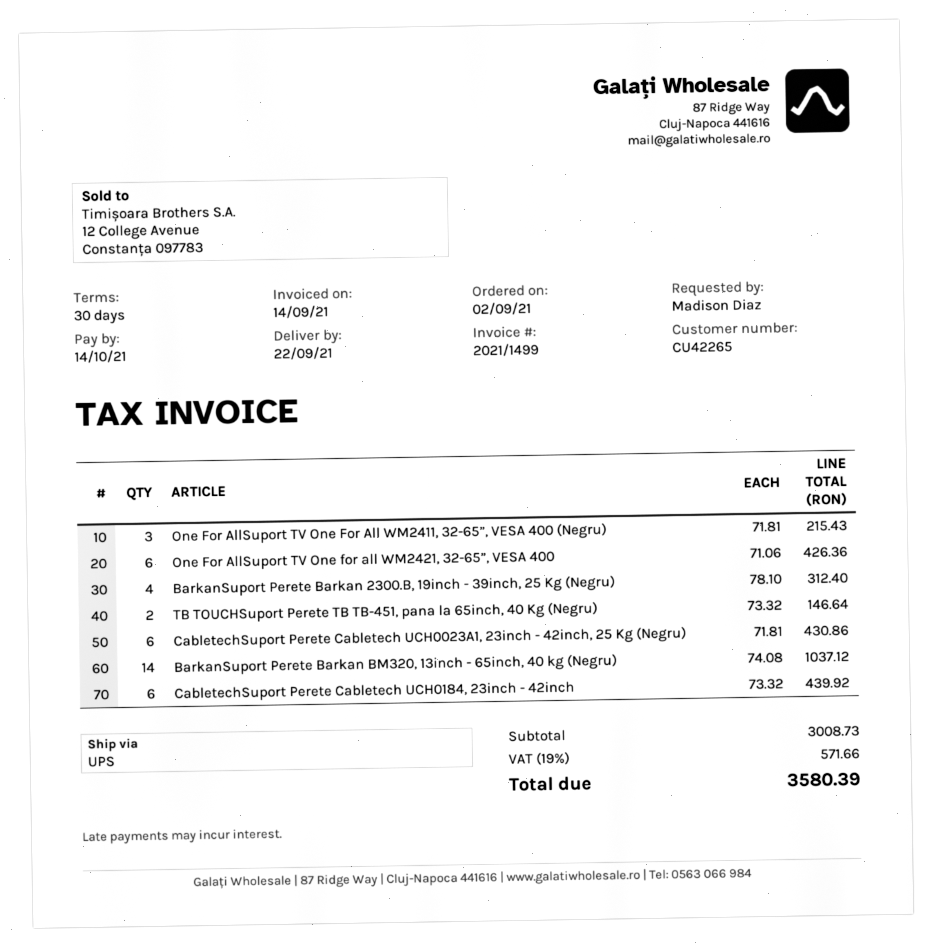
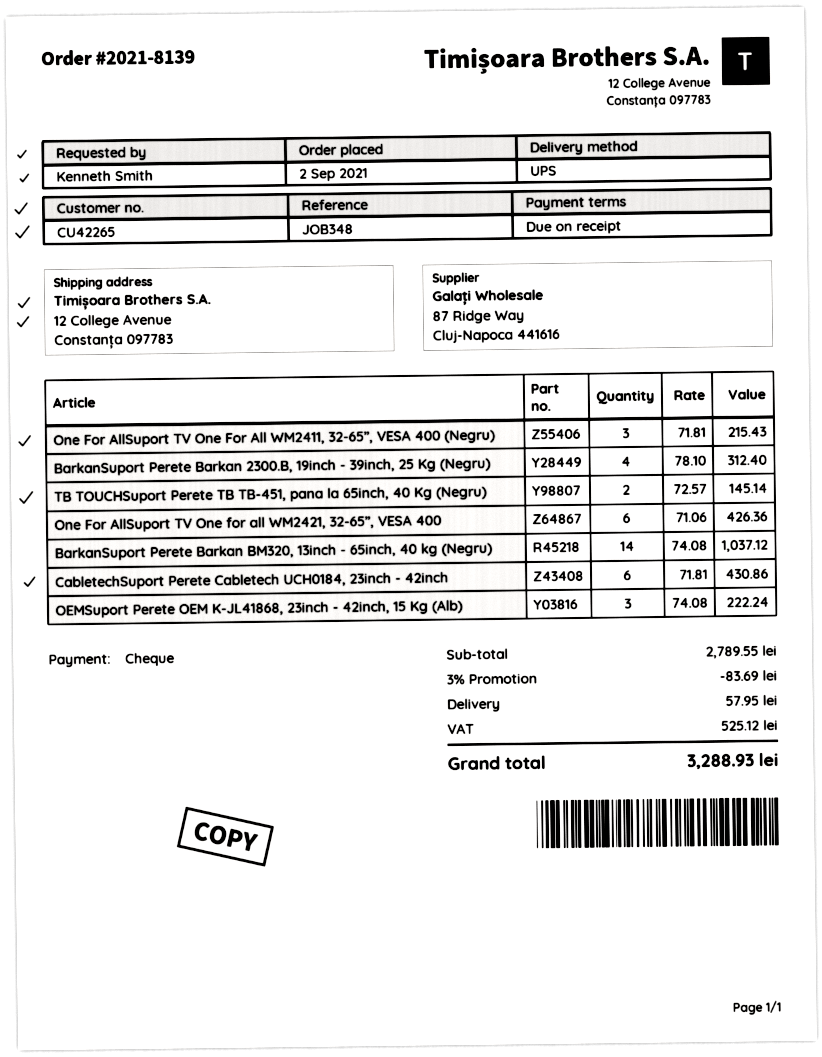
payment terms: 30 days -> on receipt
ordered by: Madison Diaz -> Kenneth Smith
TB TOUCHSuport Perete TB TB-451, pana la 65inch, 40 Kg (Negru): 2 x 73.32 = 146.64 -> 2 x 72.57 = 145.14
CabletechSuport Perete Cabletech UCH0023A1, 23inch - 42inch, 25 Kg (Negru): 6 x 71.81 = 430.86 -> none
CabletechSuport Perete Cabletech UCH0184, 23inch - 42inch: 6 x 73.32 = 439.92 -> 6 x 71.81 = 430.86
OEMSuport Perete OEM K-JL41868, 23inch - 42inch, 15 Kg (Alb): none -> 3 x 74.08 = 222.24
subtotal: 3008.73 -> 2789.55
discount: none -> 3% = 83.69
shipping: none -> 57.95
tax: 571.66 -> 525.12
total: 3580.39 -> 3288.93

